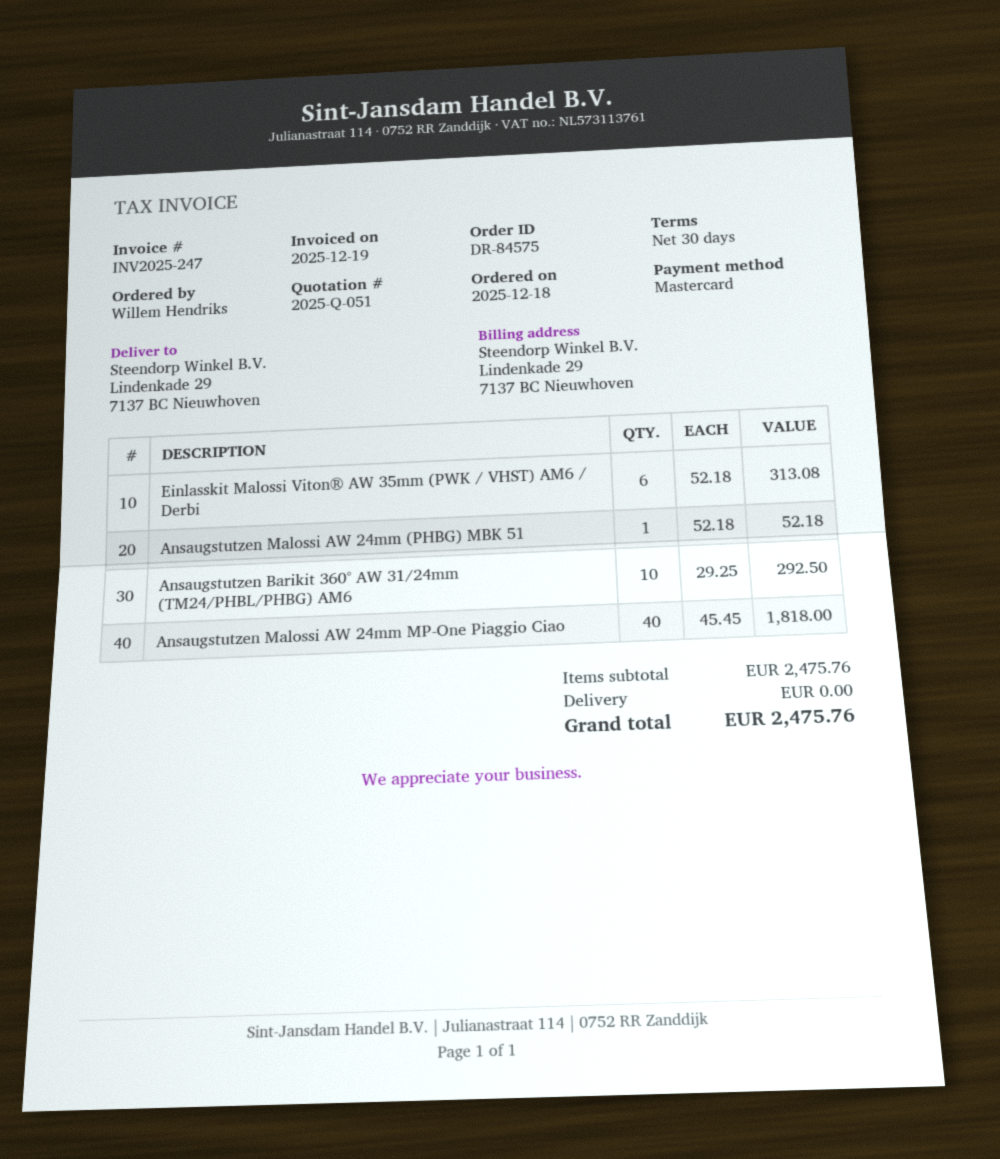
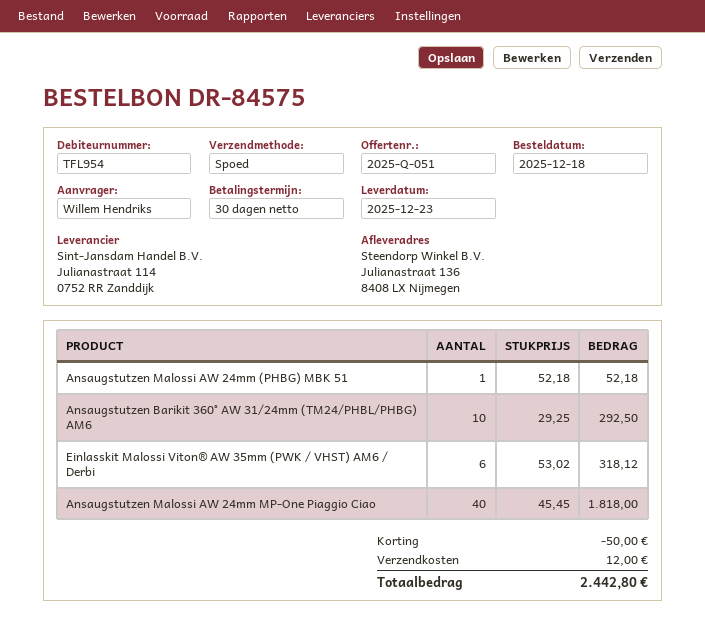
ship to: Lindenkade 29, 7137 BC Nieuwhoven -> Julianastraat 136, 8408 LX Nijmegen
Einlasskit Malossi Viton® AW 35mm (PWK / VHST) AM6 / Derbi: 6 x 52.18 = 313.08 -> 6 x 53.02 = 318.12
discount: none -> 50.00
shipping: 0.00 -> 12.00
total: 2475.76 -> 2442.80

